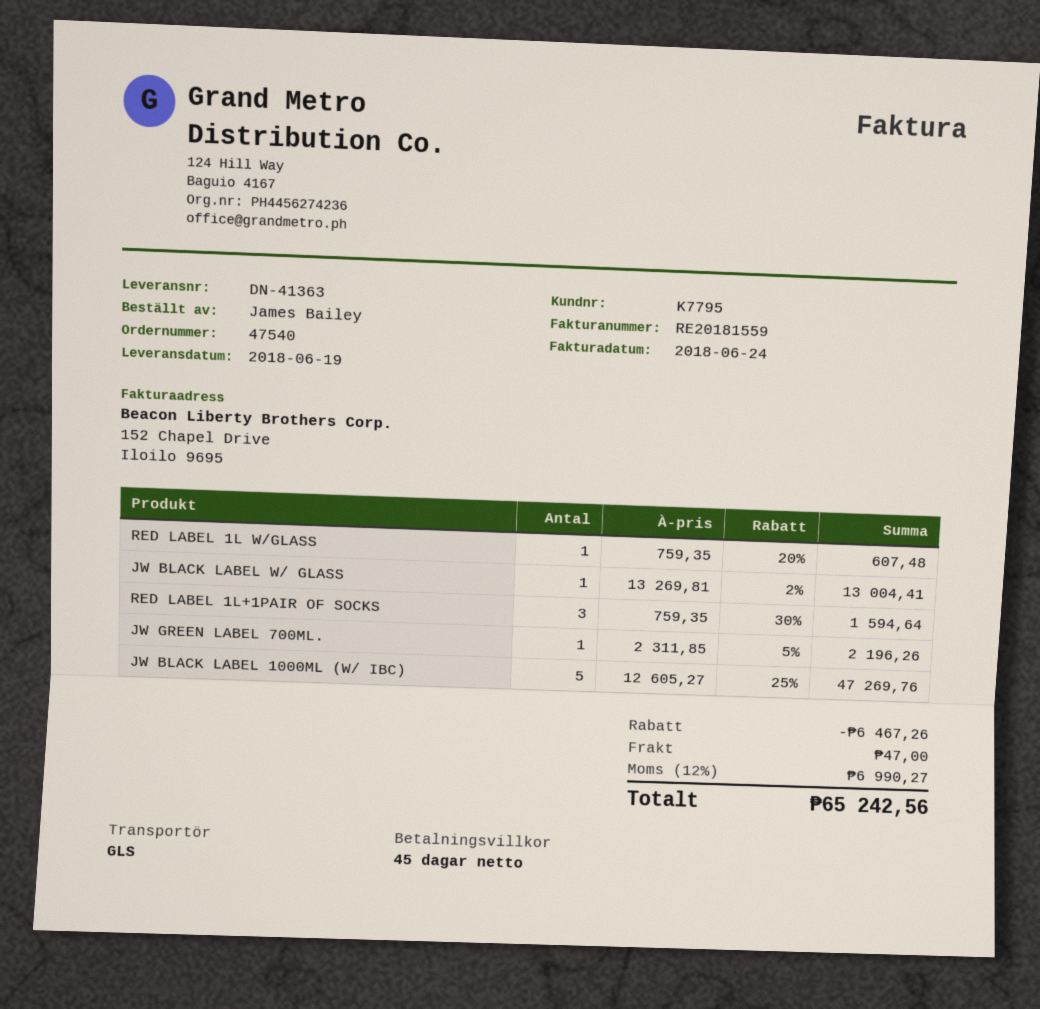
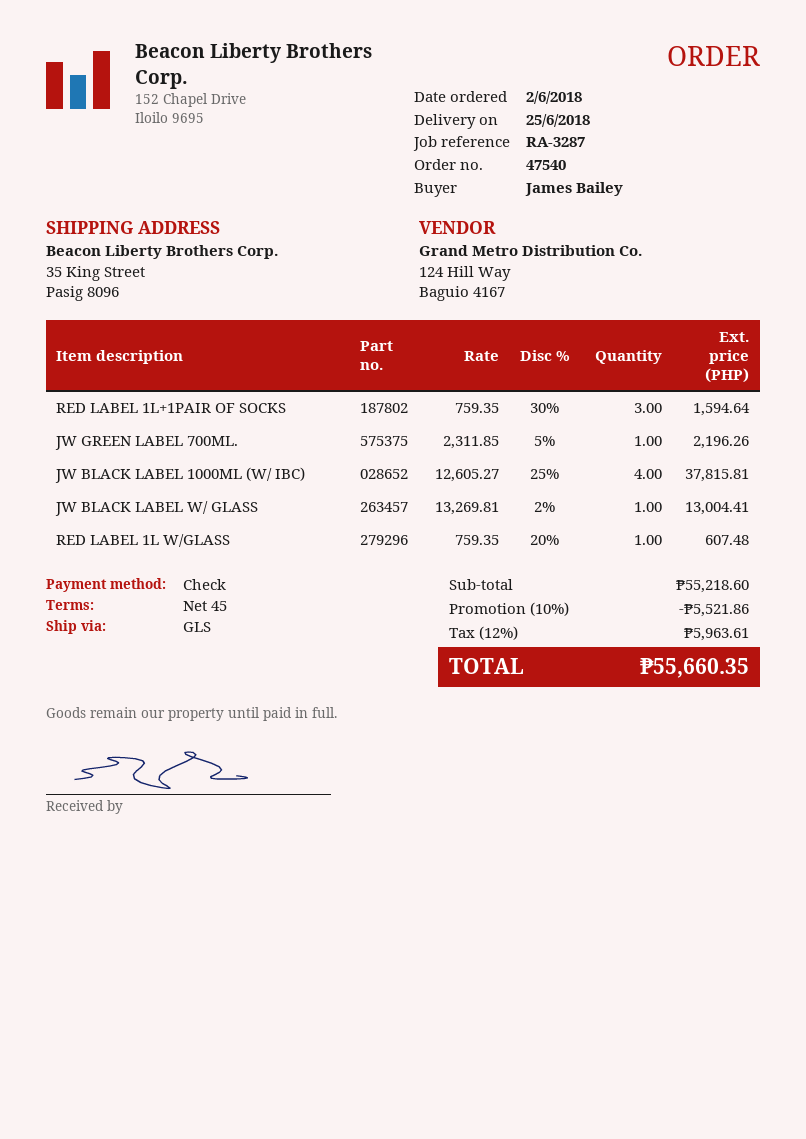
delivery date: 2018-06-19 -> 2018-06-25
JW BLACK LABEL 1000ML (W/ IBC): 5 x 12605.27 - 25% = 47269.76 -> 4 x 12605.27 - 25% = 37815.81
discount: 6467.26 -> 5521.86
shipping: 47.00 -> none
tax: 12% = 6990.27 -> 12% = 5963.61
total: 65242.56 -> 55660.35

